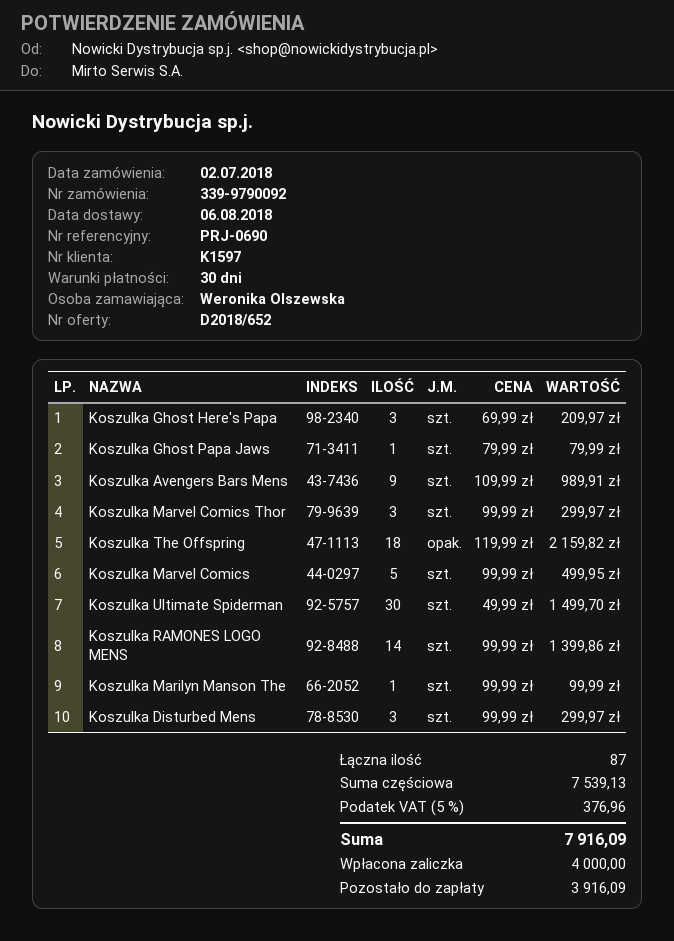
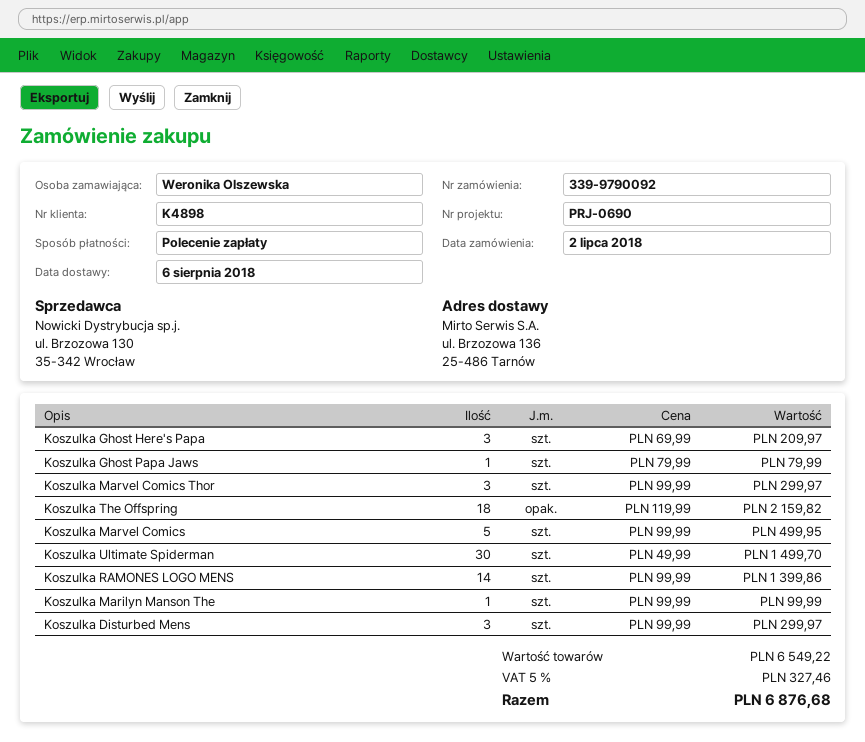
customer number: K1597 -> K4898
Koszulka Avengers Bars Mens: 9 x 109.99 = 989.91 -> none
subtotal: 7539.13 -> 6549.22
tax: 5% = 376.96 -> 5% = 327.46
total: 7916.09 -> 6876.68

